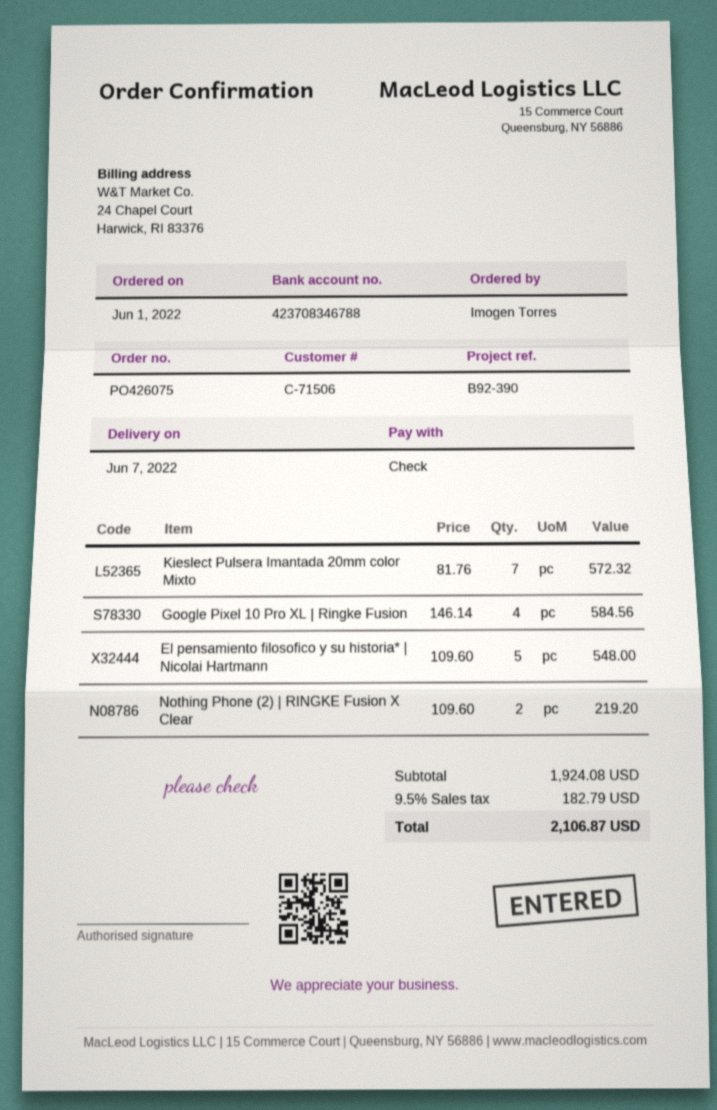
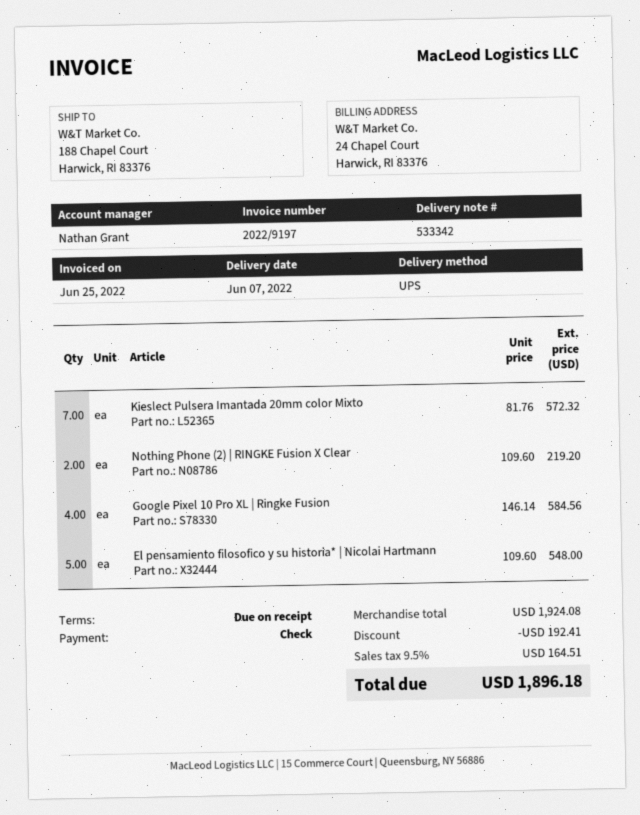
discount: none -> 192.41
tax: 9.5% = 182.79 -> 9.5% = 164.51
total: 2106.87 -> 1896.18

